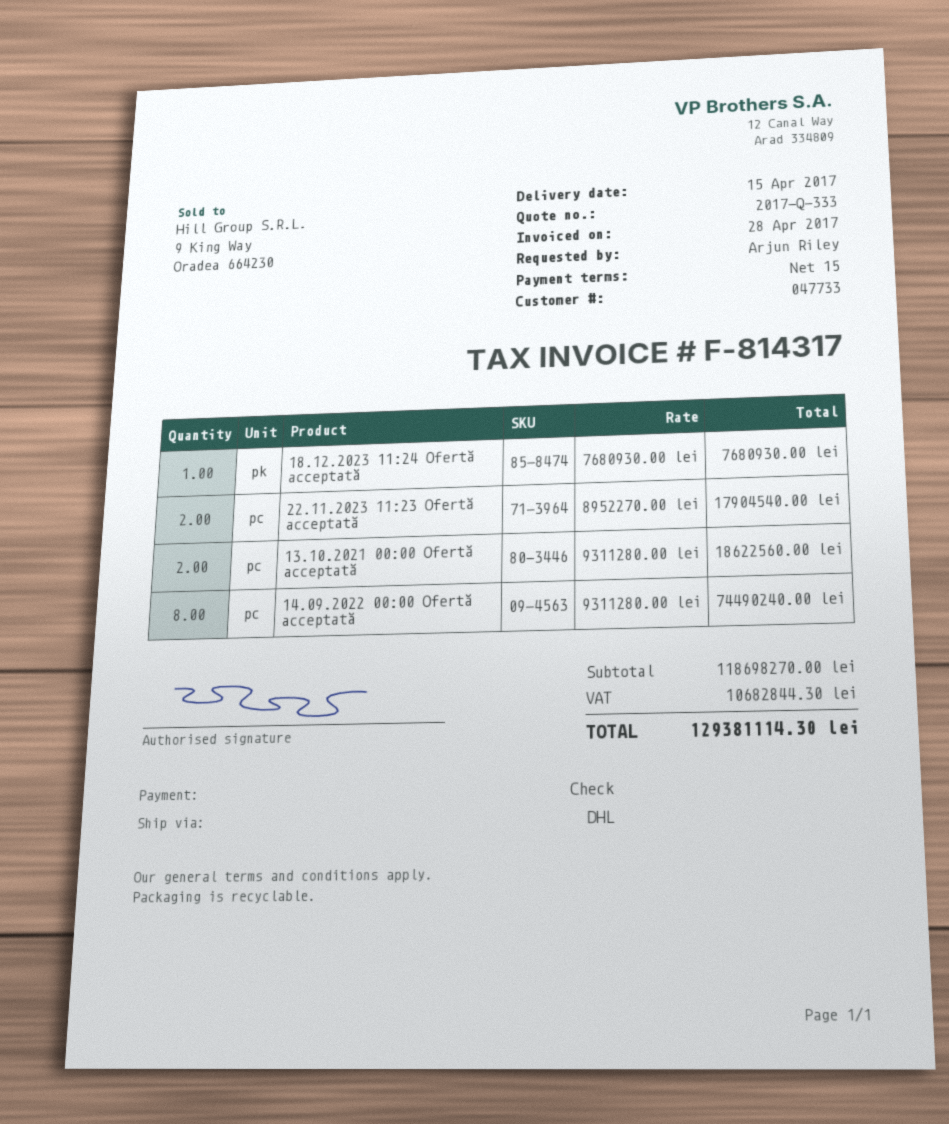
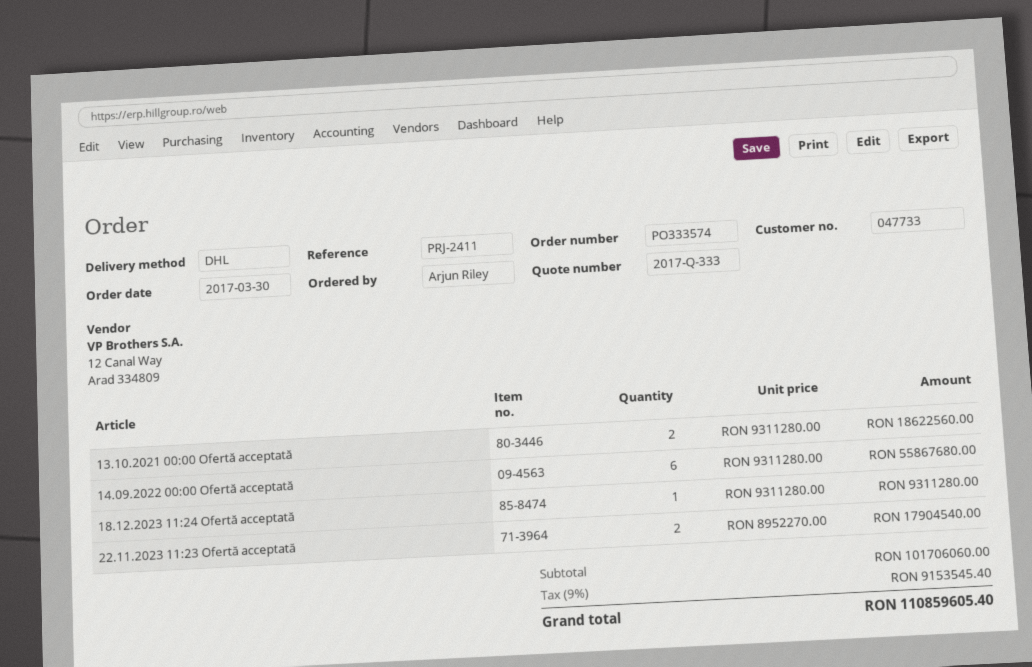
18.12.2023 11:24 Ofertă acceptată: 1 x 7680930.00 = 7680930.00 -> 1 x 9311280.00 = 9311280.00
14.09.2022 00:00 Ofertă acceptată: 8 x 9311280.00 = 74490240.00 -> 6 x 9311280.00 = 55867680.00
subtotal: 118698270.00 -> 101706060.00
tax: 10682844.30 -> 9153545.40
total: 129381114.30 -> 110859605.40

